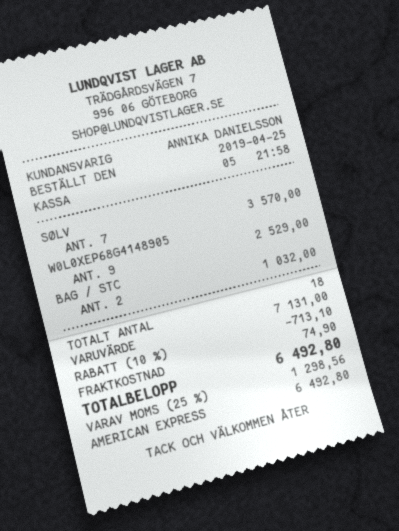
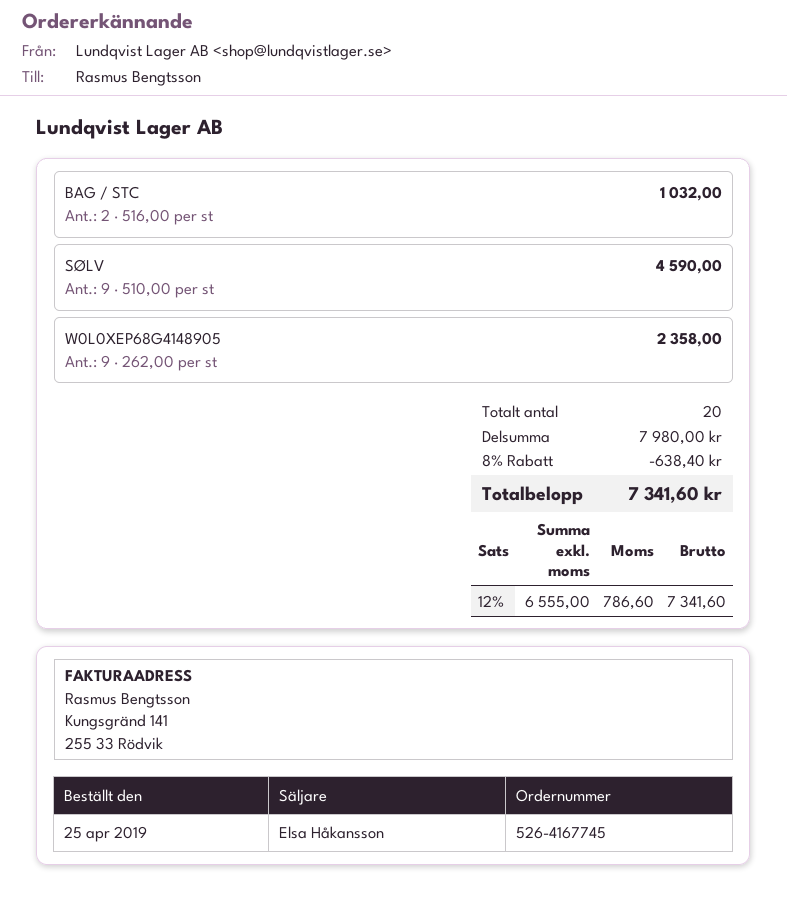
sales rep: ANNIKA DANIELSSON -> Elsa Håkansson
SØLV: 7 for 3570.00 -> 9 for 4590.00
W0L0XEP68G4148905: 9 for 2529.00 -> 9 for 2358.00
total quantity: 18 -> 20
subtotal: 7131.00 -> 7980.00
discount: 10% = 713.10 -> 8% = 638.40
shipping: 74.90 -> none
tax: 25% = 1298.56 -> 12% = 786.60
total: 6492.80 -> 7341.60

